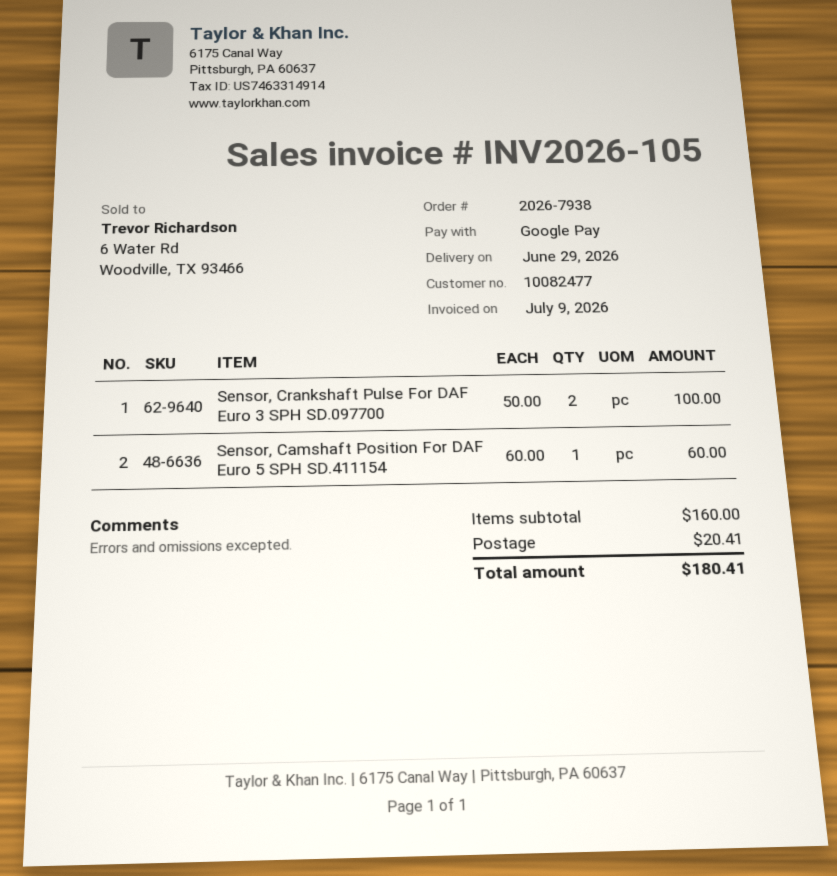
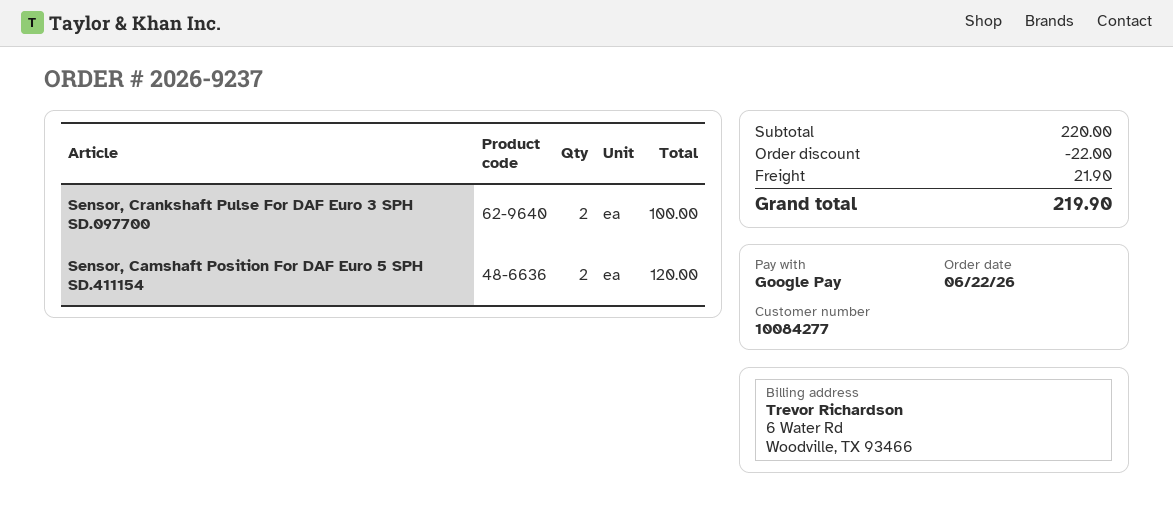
order number: 2026-7938 -> 2026-9237
customer number: 10082477 -> 10084277
Sensor, Camshaft Position For DAF Euro 5 SPH SD.411154: 1 for 60.00 -> 2 for 120.00
subtotal: 160.00 -> 220.00
discount: none -> 22.00
shipping: 20.41 -> 21.90
total: 180.41 -> 219.90

